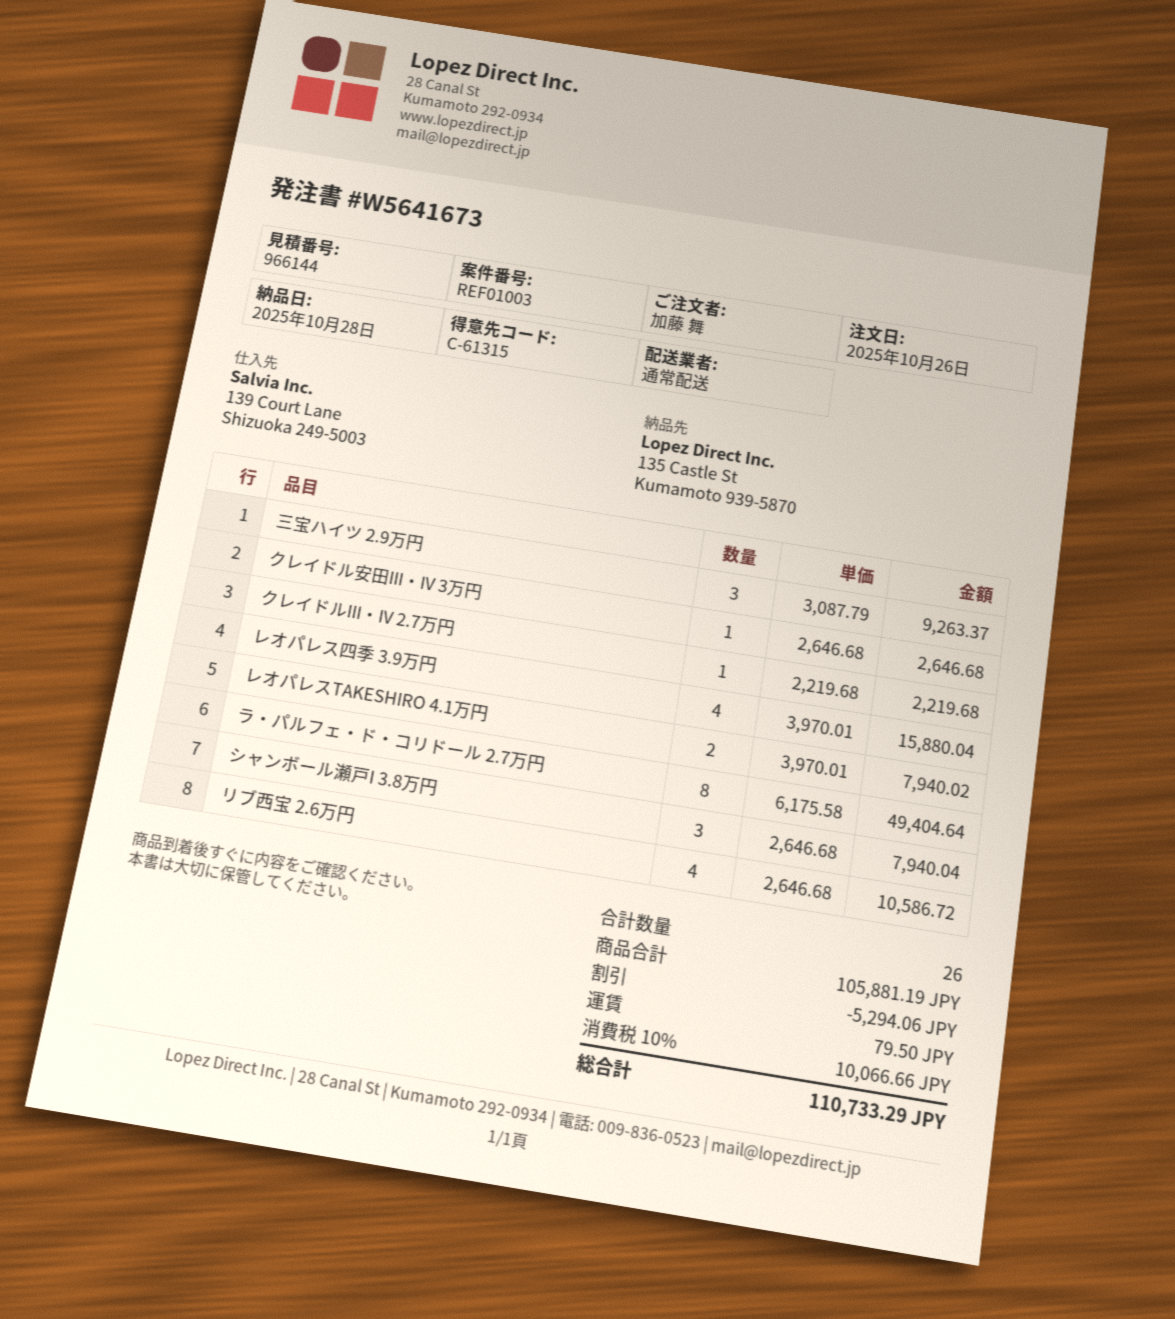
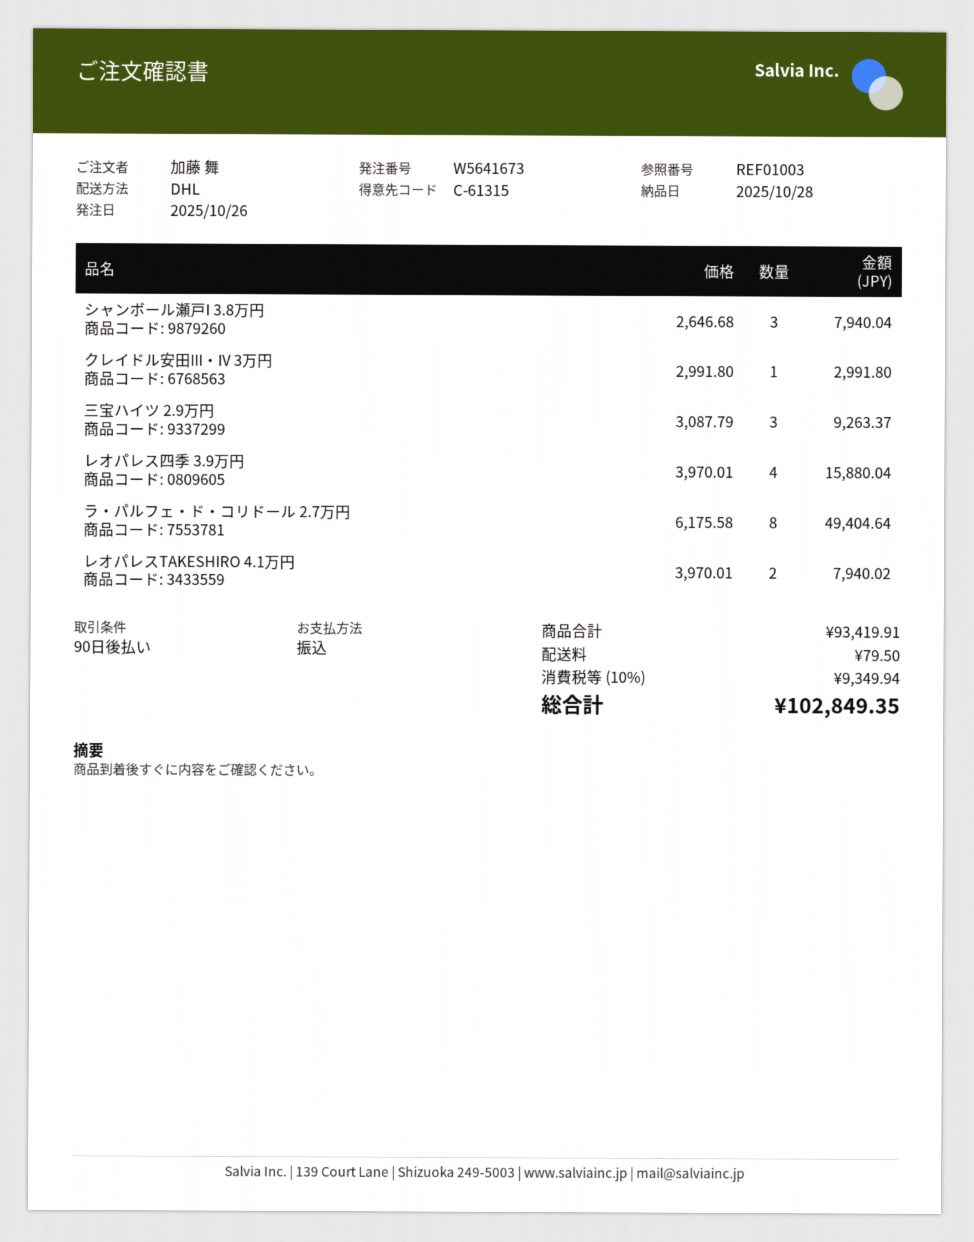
shipping method: standard -> DHL
クレイドル安田III・IV 3万円: 1 x 2646.68 = 2646.68 -> 1 x 2991.80 = 2991.80
クレイドルIII・IV 2.7万円: 1 x 2219.68 = 2219.68 -> none
リブ西宝 2.6万円: 4 x 2646.68 = 10586.72 -> none
subtotal: 105881.19 -> 93419.91
discount: 5294.06 -> none
tax: 10% = 10066.66 -> 10% = 9349.94
total: 110733.29 -> 102849.35

